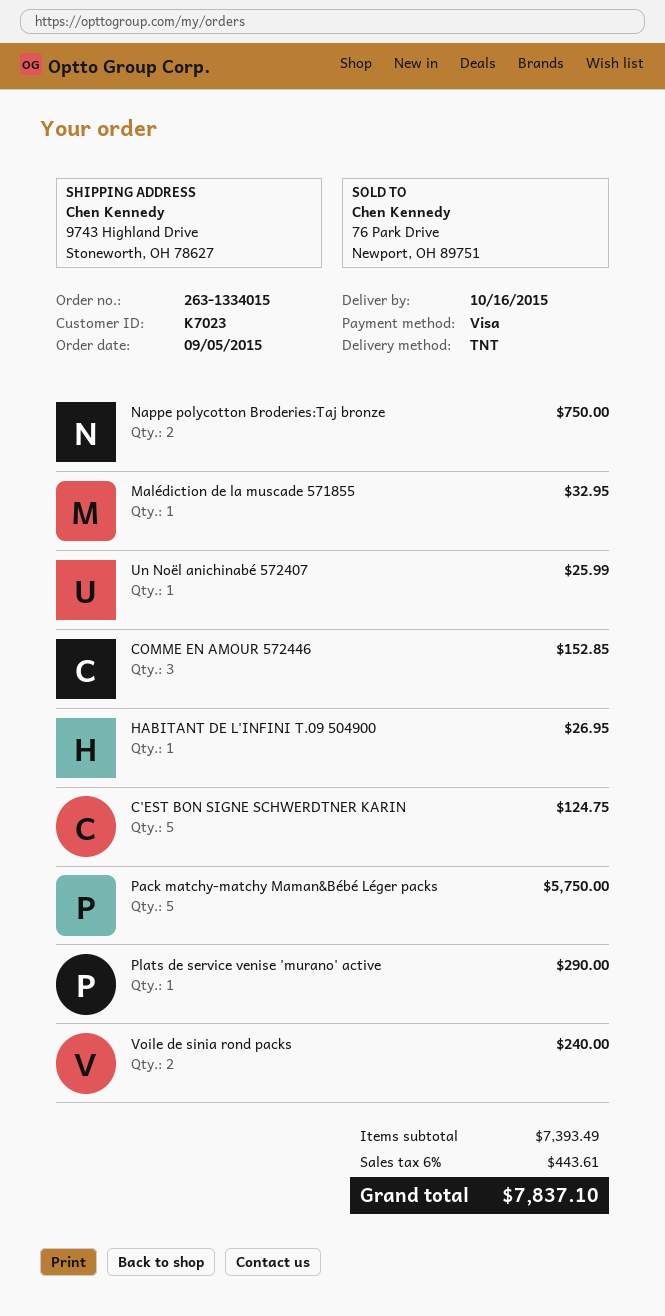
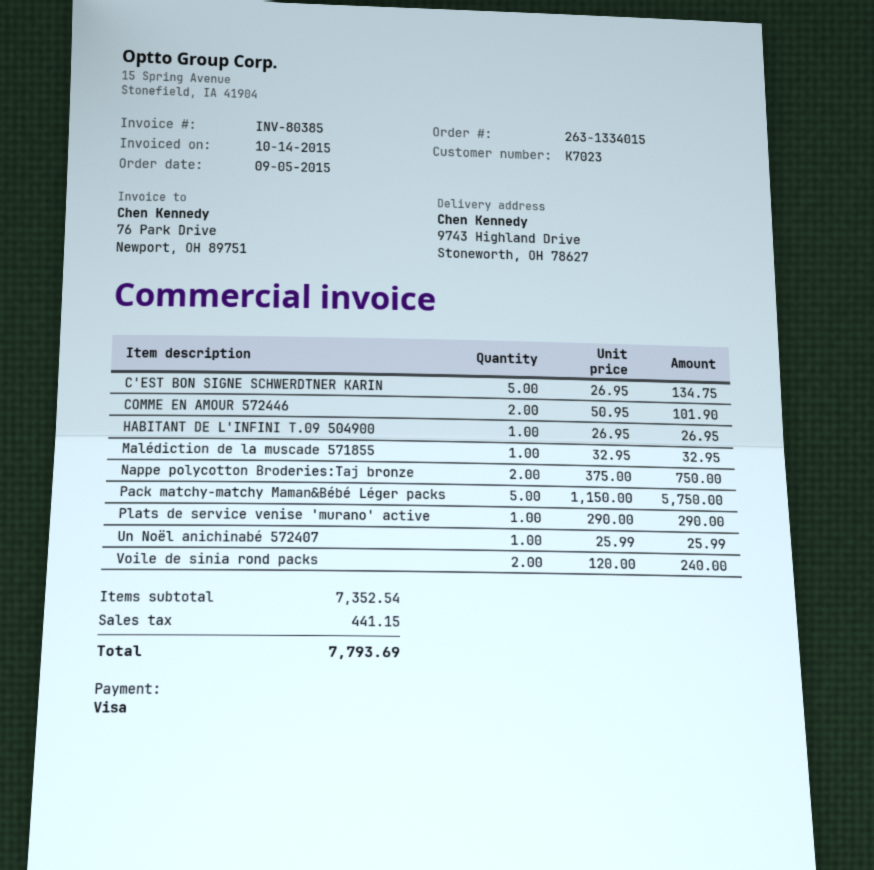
COMME EN AMOUR 572446: 3 for 152.85 -> 2 for 101.90
C'EST BON SIGNE SCHWERDTNER KARIN: 5 for 124.75 -> 5 for 134.75
subtotal: 7393.49 -> 7352.54
tax: 443.61 -> 441.15
total: 7837.10 -> 7793.69

